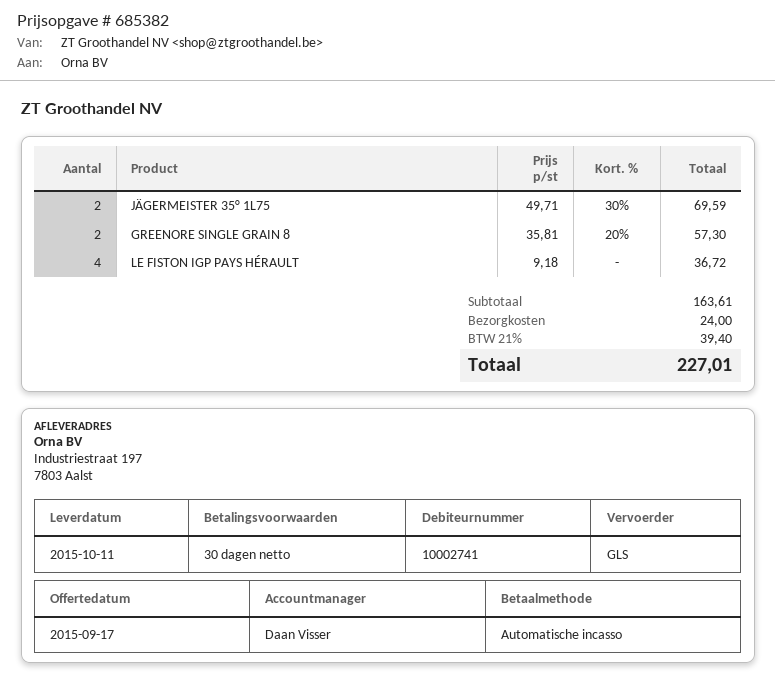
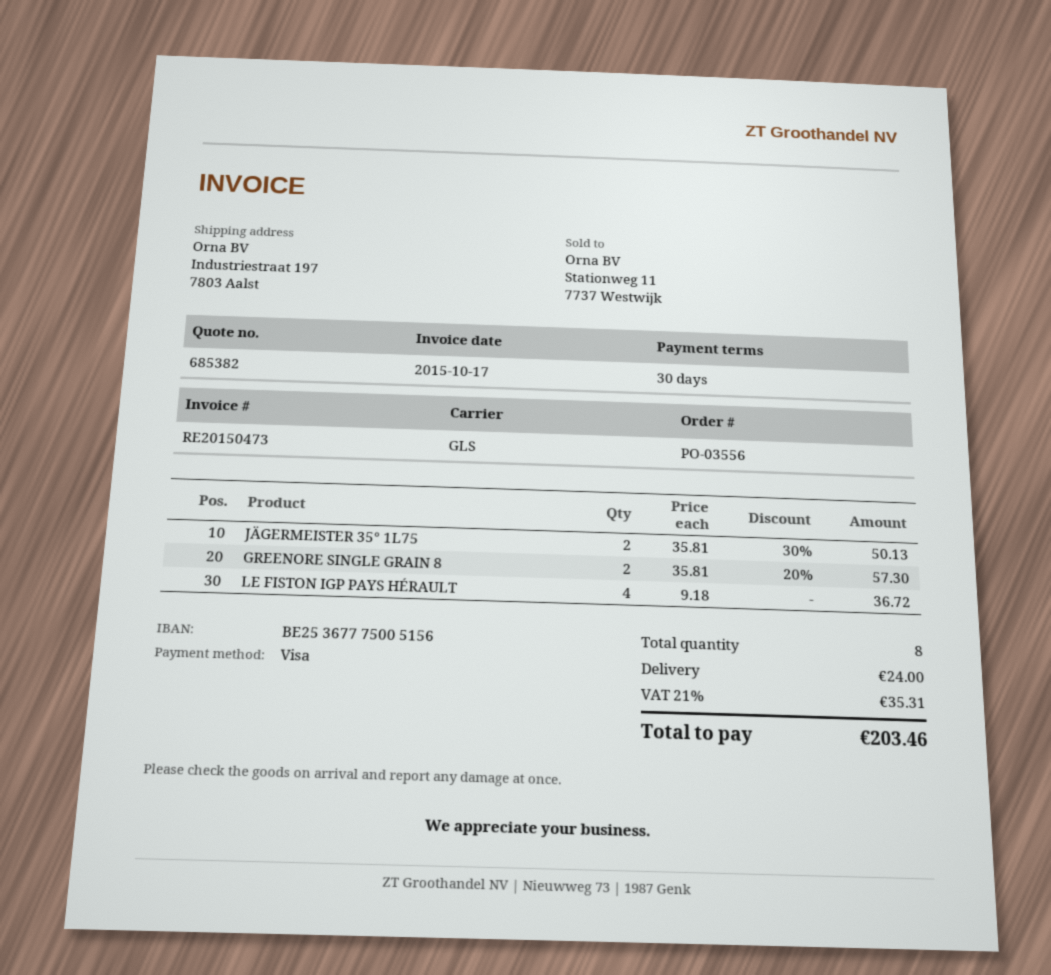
payment method: direct debit -> Visa
JÄGERMEISTER 35° 1L75: 2 x 49.71 - 30% = 69.59 -> 2 x 35.81 - 30% = 50.13
tax: 21% = 39.40 -> 21% = 35.31
total: 227.01 -> 203.46

